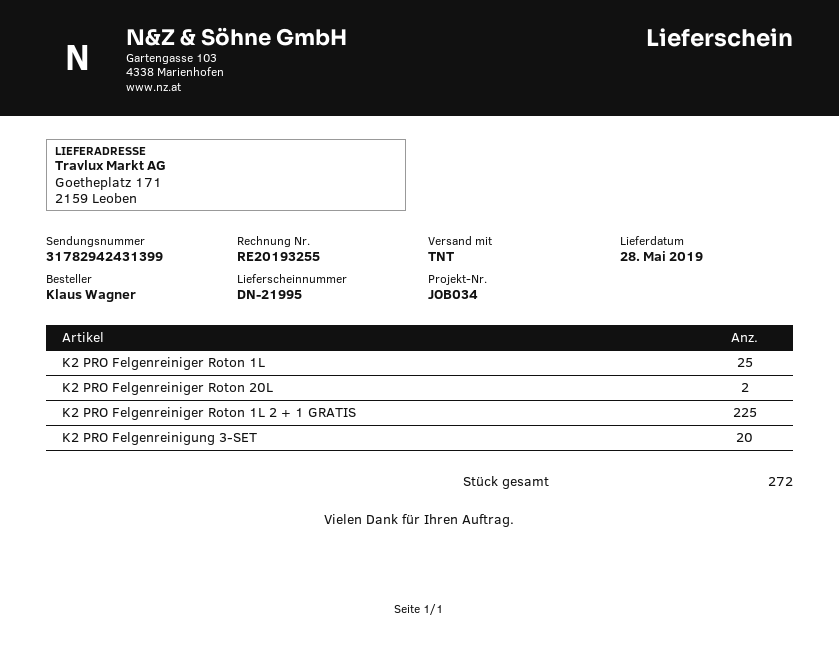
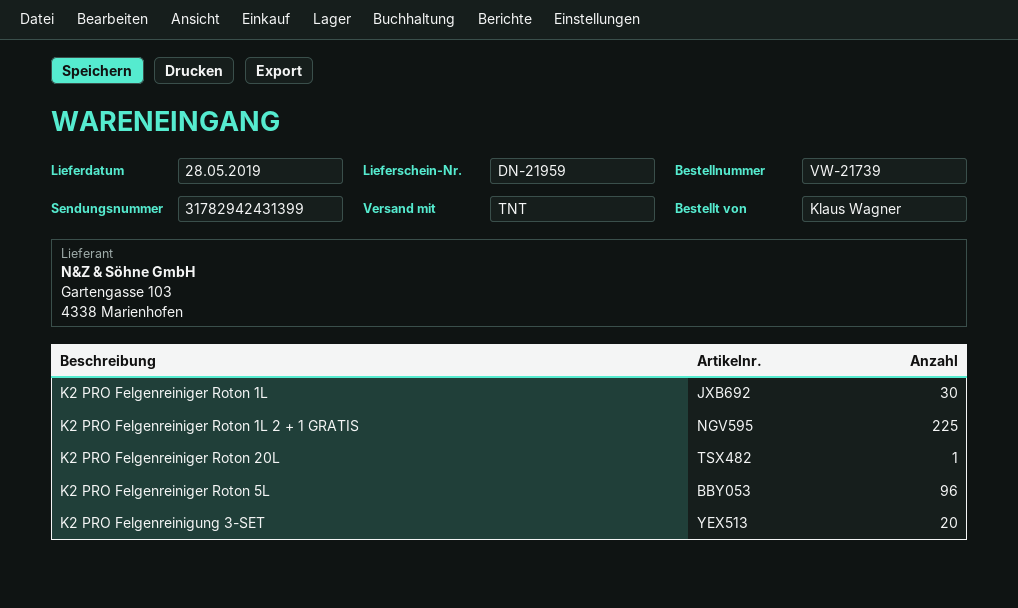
delivery note number: DN-21995 -> DN-21959
K2 PRO Felgenreiniger Roton 1L: 25 -> 30
K2 PRO Felgenreiniger Roton 20L: 2 -> 1
K2 PRO Felgenreiniger Roton 5L: none -> 96

